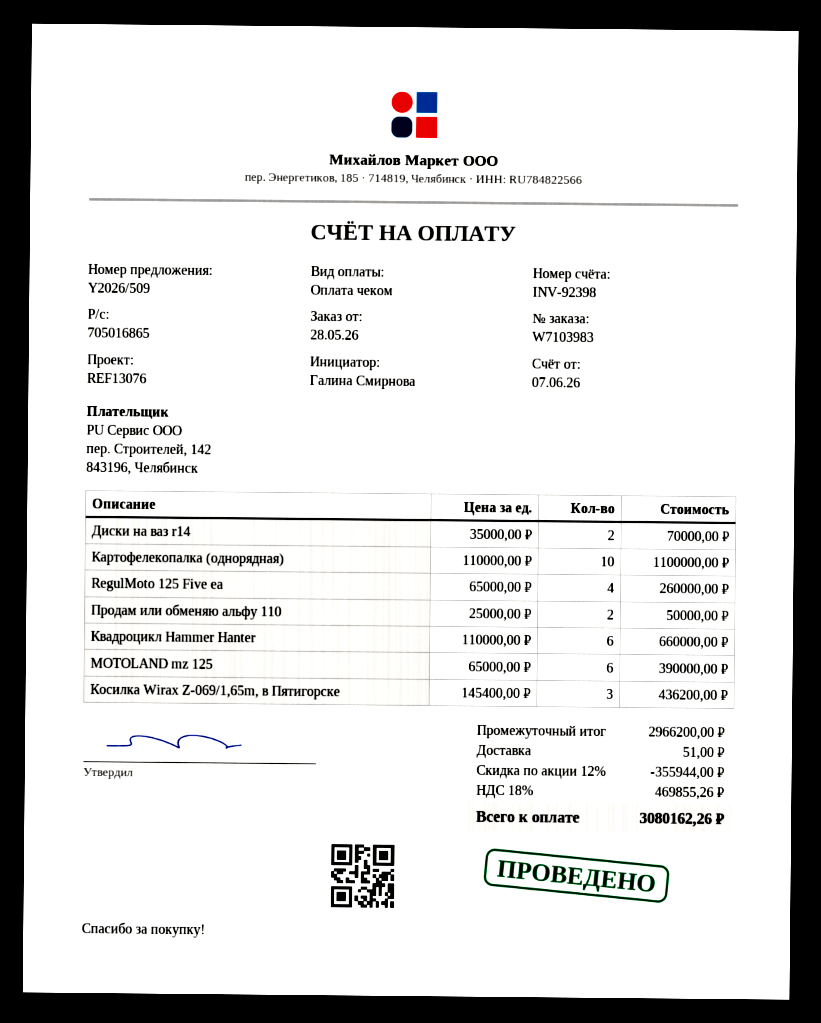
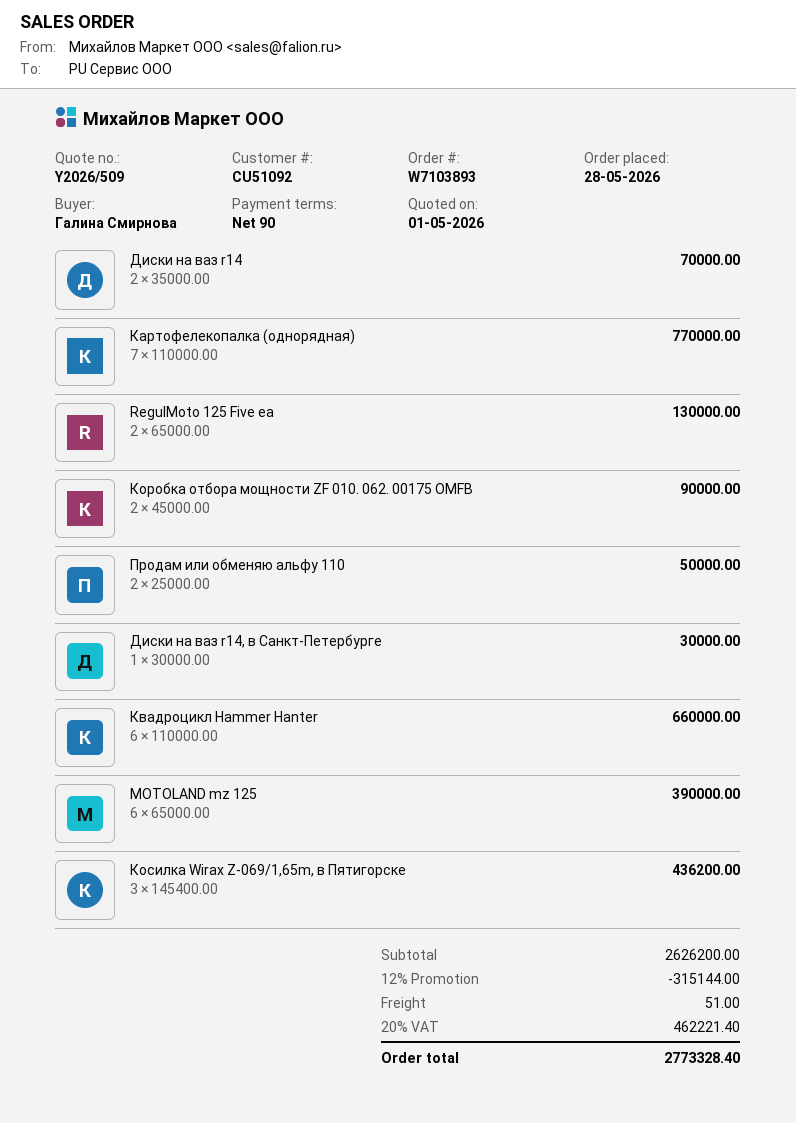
order number: W7103983 -> W7103893
Картофелекопалка (однорядная): 10 x 110000.00 = 1100000.00 -> 7 x 110000.00 = 770000.00
RegulMoto 125 Five ea: 4 x 65000.00 = 260000.00 -> 2 x 65000.00 = 130000.00
Коробка отбора мощности ZF 010. 062. 00175 OMFB: none -> 2 x 45000.00 = 90000.00
Диски на ваз r14, в Санкт-Петербурге: none -> 1 x 30000.00 = 30000.00
subtotal: 2966200.00 -> 2626200.00
discount: 12% = 355944.00 -> 12% = 315144.00
tax: 18% = 469855.26 -> 20% = 462221.40
total: 3080162.26 -> 2773328.40

